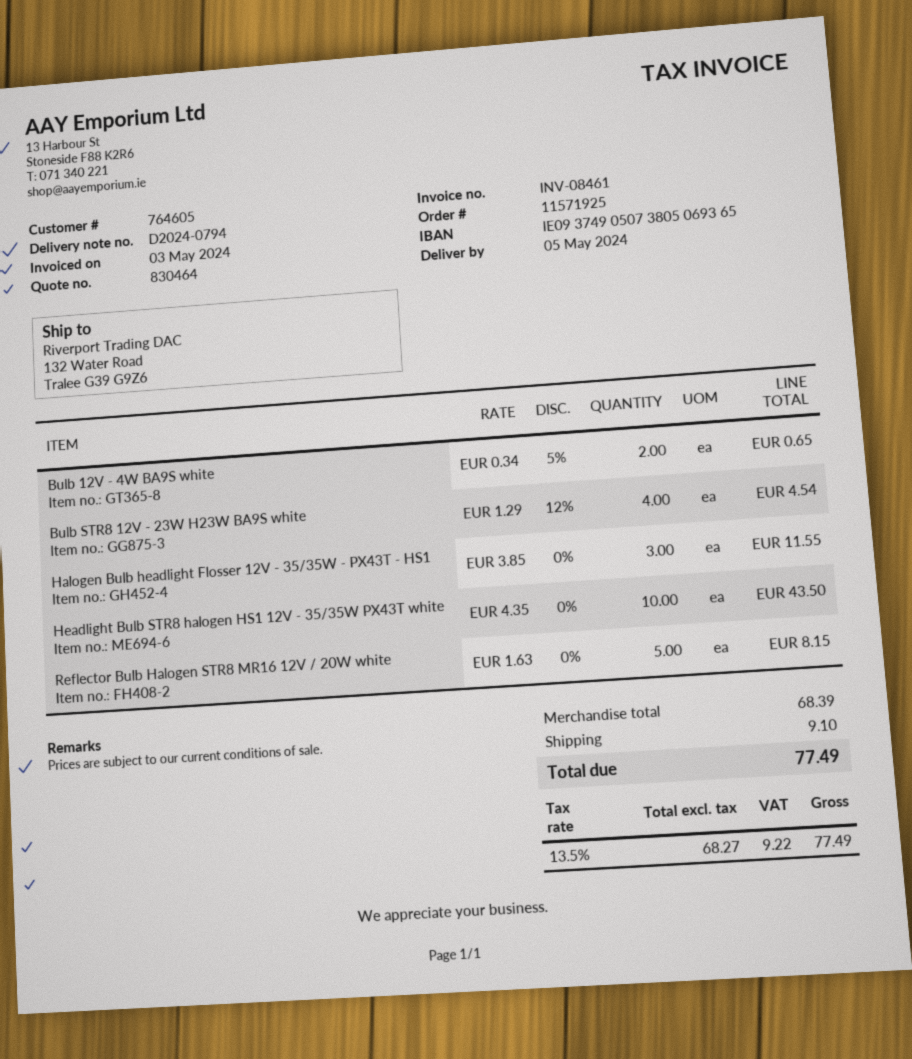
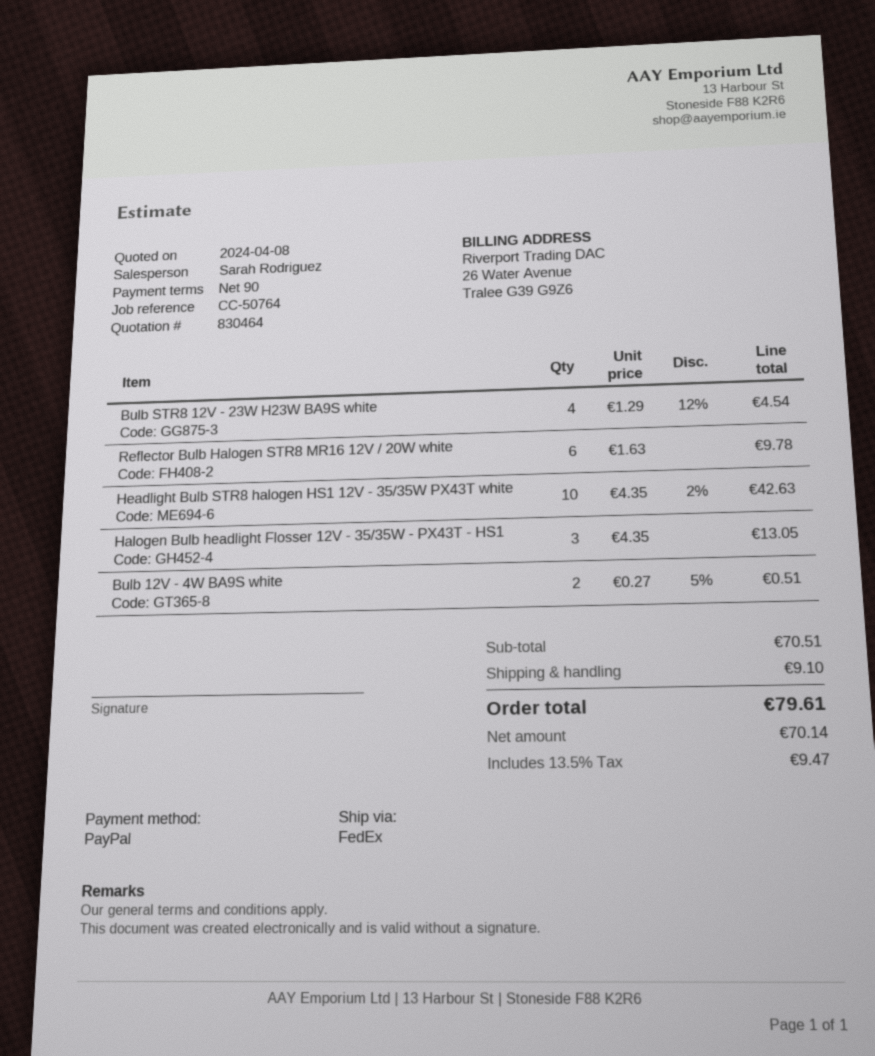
Bulb 12V - 4W BA9S white: 2 x 0.34 - 5% = 0.65 -> 2 x 0.27 - 5% = 0.51
Halogen Bulb headlight Flosser 12V - 35/35W - PX43T - HS1: 3 x 3.85 = 11.55 -> 3 x 4.35 = 13.05
Headlight Bulb STR8 halogen HS1 12V - 35/35W PX43T white: 10 x 4.35 = 43.50 -> 10 x 4.35 - 2% = 42.63
Reflector Bulb Halogen STR8 MR16 12V / 20W white: 5 x 1.63 = 8.15 -> 6 x 1.63 = 9.78
subtotal: 68.39 -> 70.51
net: 68.27 -> 70.14
tax: 13.5% = 9.22 -> 13.5% = 9.47
total: 77.49 -> 79.61

